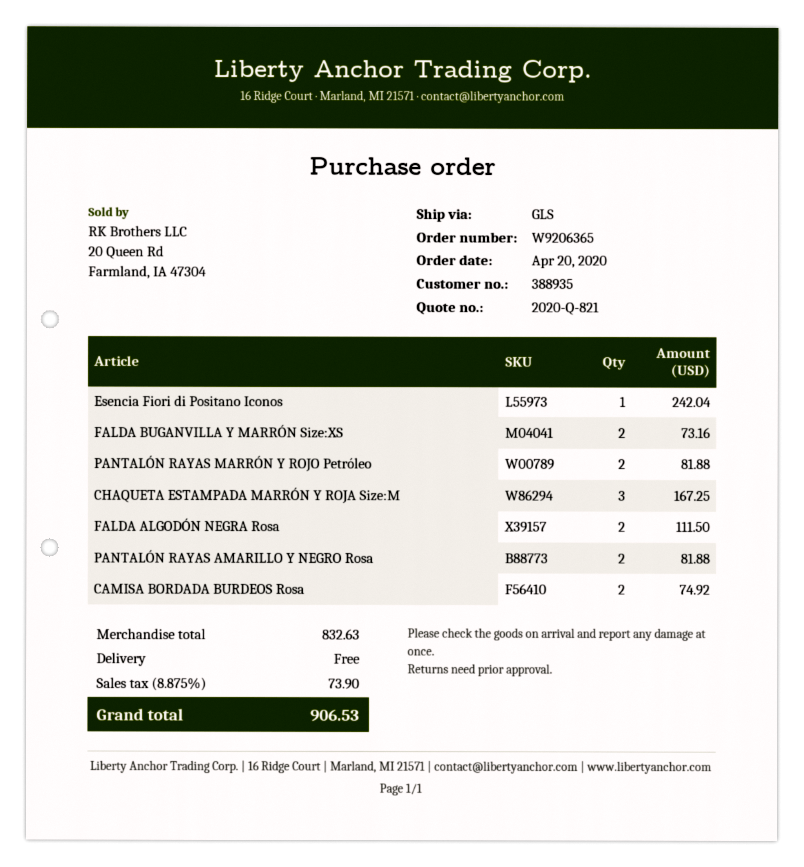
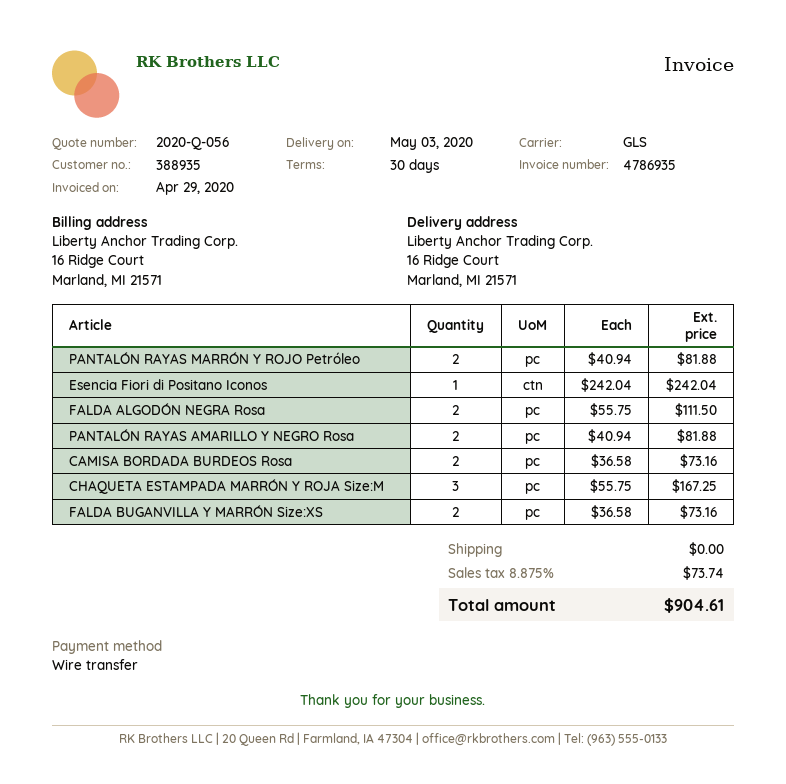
quote number: 2020-Q-821 -> 2020-Q-056
CAMISA BORDADA BURDEOS Rosa: 2 for 74.92 -> 2 for 73.16
tax: 8.875% = 73.90 -> 8.875% = 73.74
total: 906.53 -> 904.61

